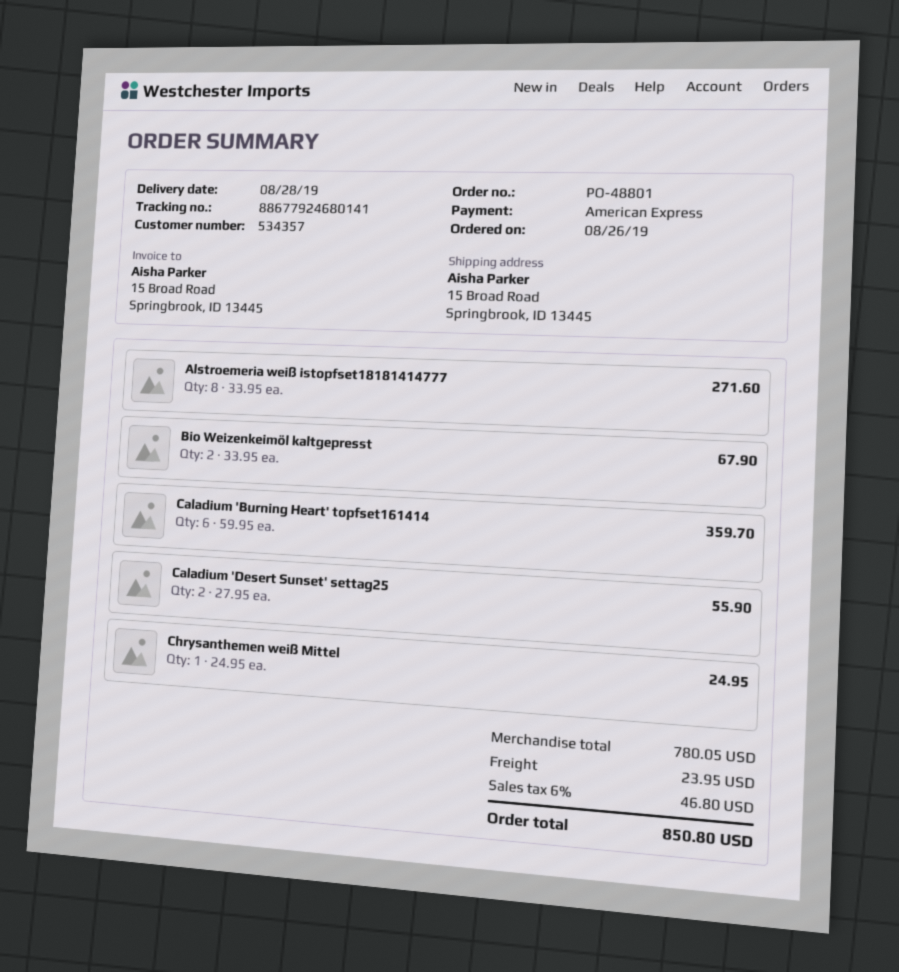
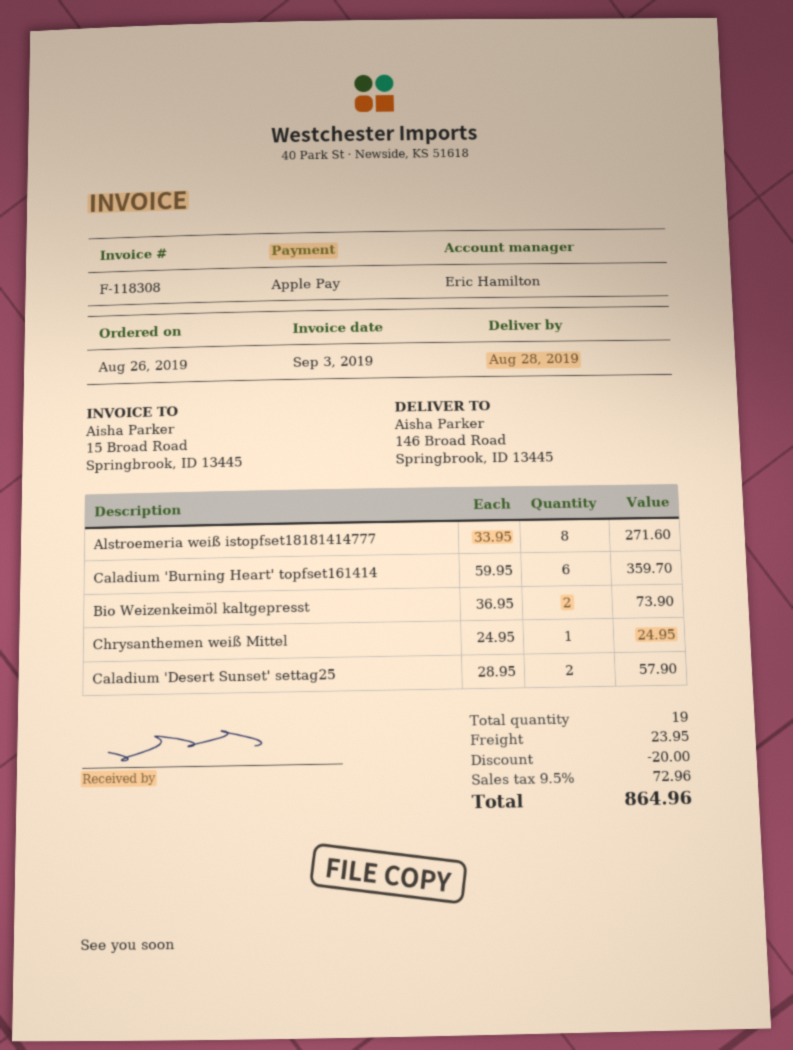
payment method: American Express -> Apple Pay
ship to: 15 Broad Road, Springbrook, ID 13445 -> 146 Broad Road, Springbrook, ID 13445
Bio Weizenkeimöl kaltgepresst: 2 x 33.95 = 67.90 -> 2 x 36.95 = 73.90
Caladium 'Desert Sunset' settag25: 2 x 27.95 = 55.90 -> 2 x 28.95 = 57.90
discount: none -> 20.00
tax: 6% = 46.80 -> 9.5% = 72.96
total: 850.80 -> 864.96

